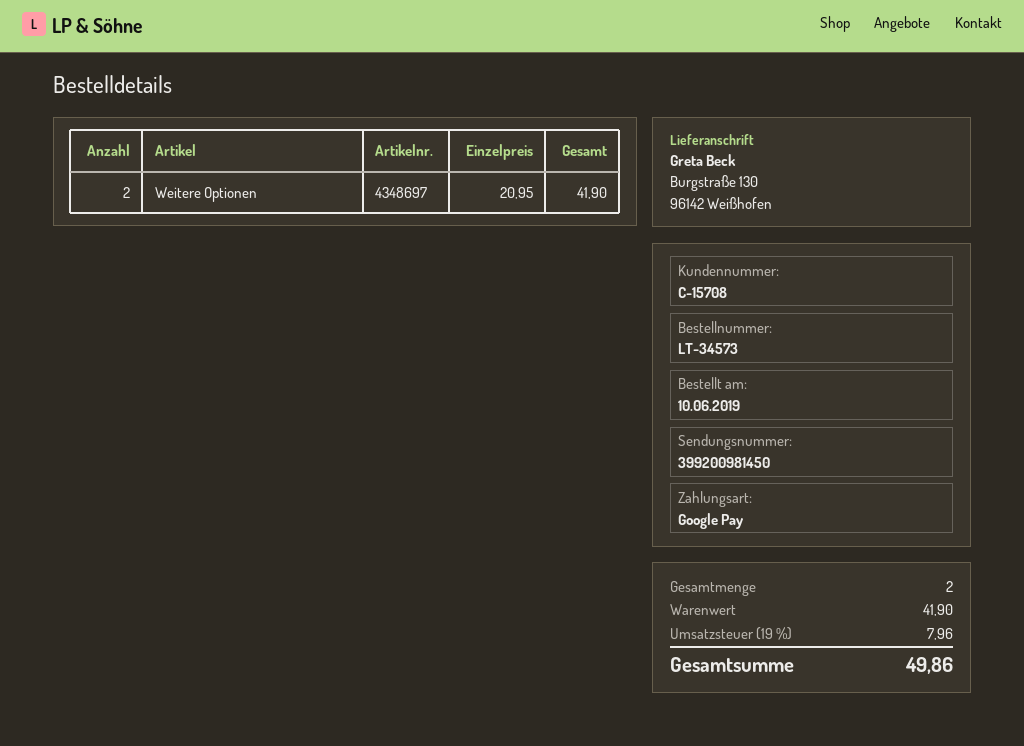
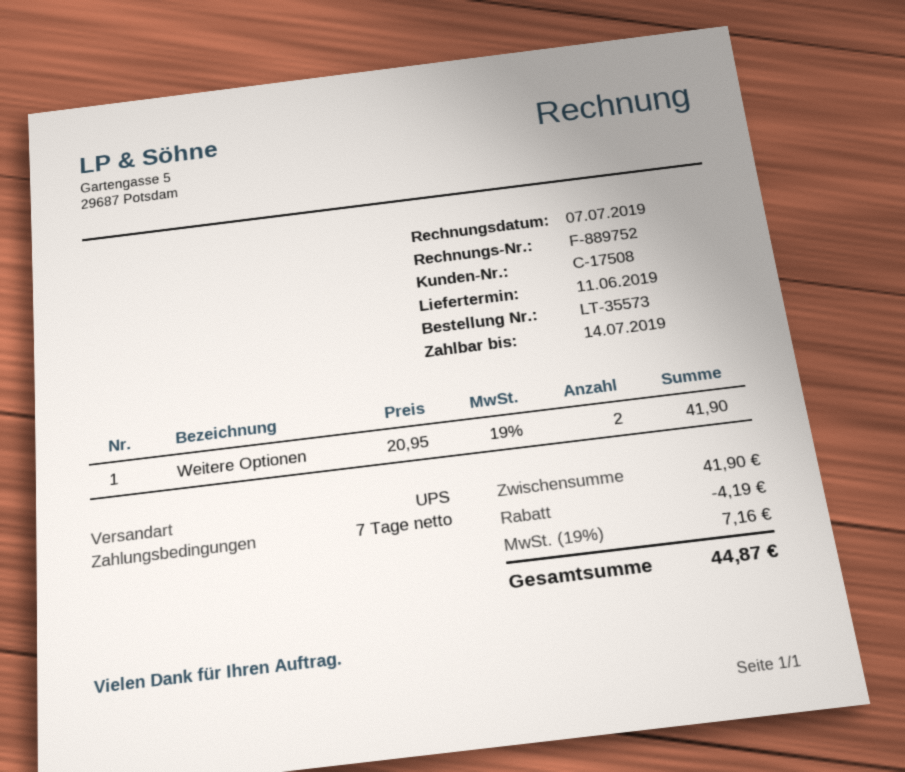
order number: LT-34573 -> LT-35573
customer number: C-15708 -> C-17508
discount: none -> 4.19
tax: 19% = 7.96 -> 19% = 7.16
total: 49.86 -> 44.87

